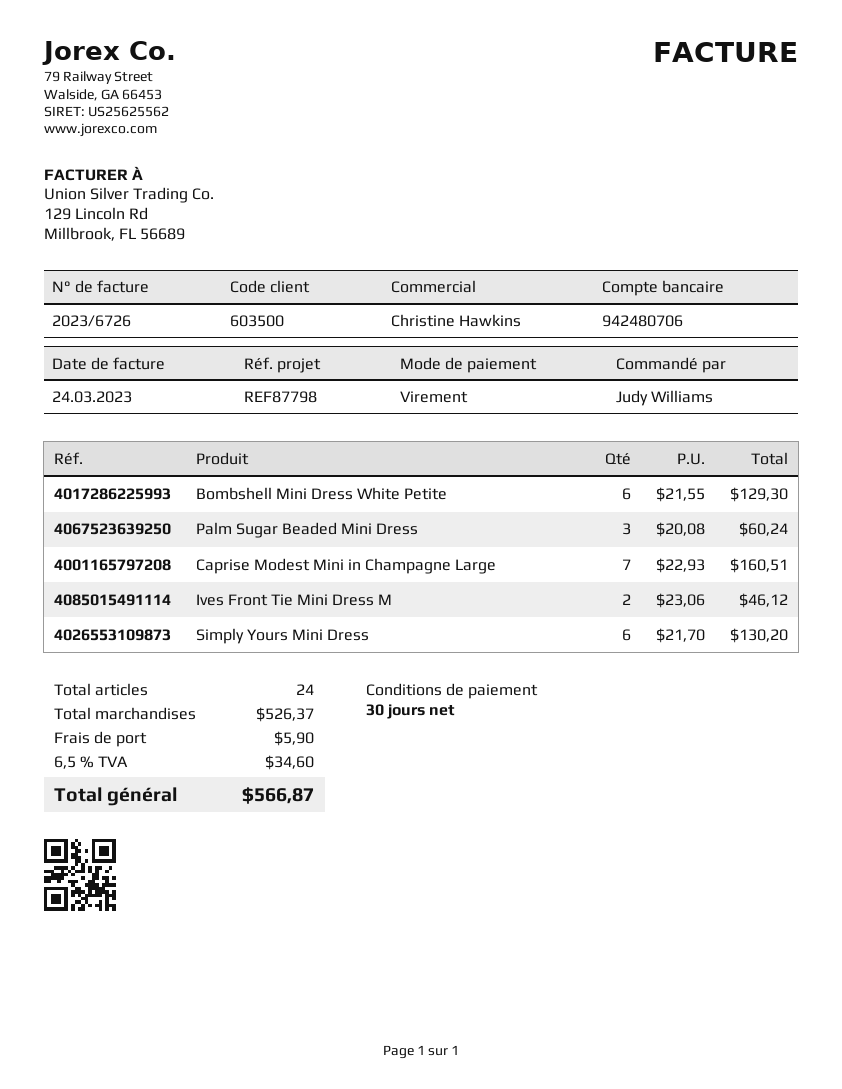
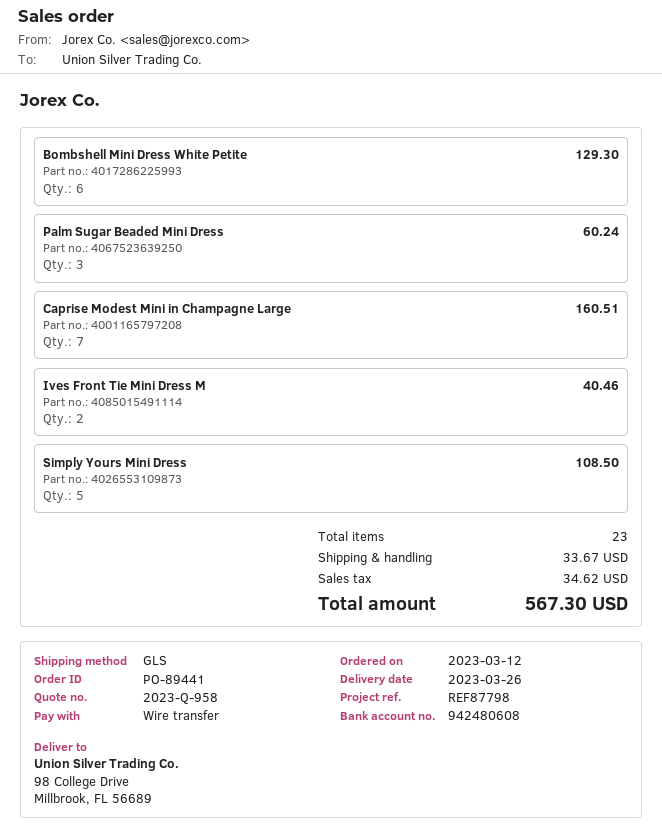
bank account: 942480706 -> 942480608
Ives Front Tie Mini Dress M: 2 for 46.12 -> 2 for 40.46
Simply Yours Mini Dress: 6 for 130.20 -> 5 for 108.50
total quantity: 24 -> 23
shipping: 5.90 -> 33.67
tax: 34.60 -> 34.62
total: 566.87 -> 567.30

